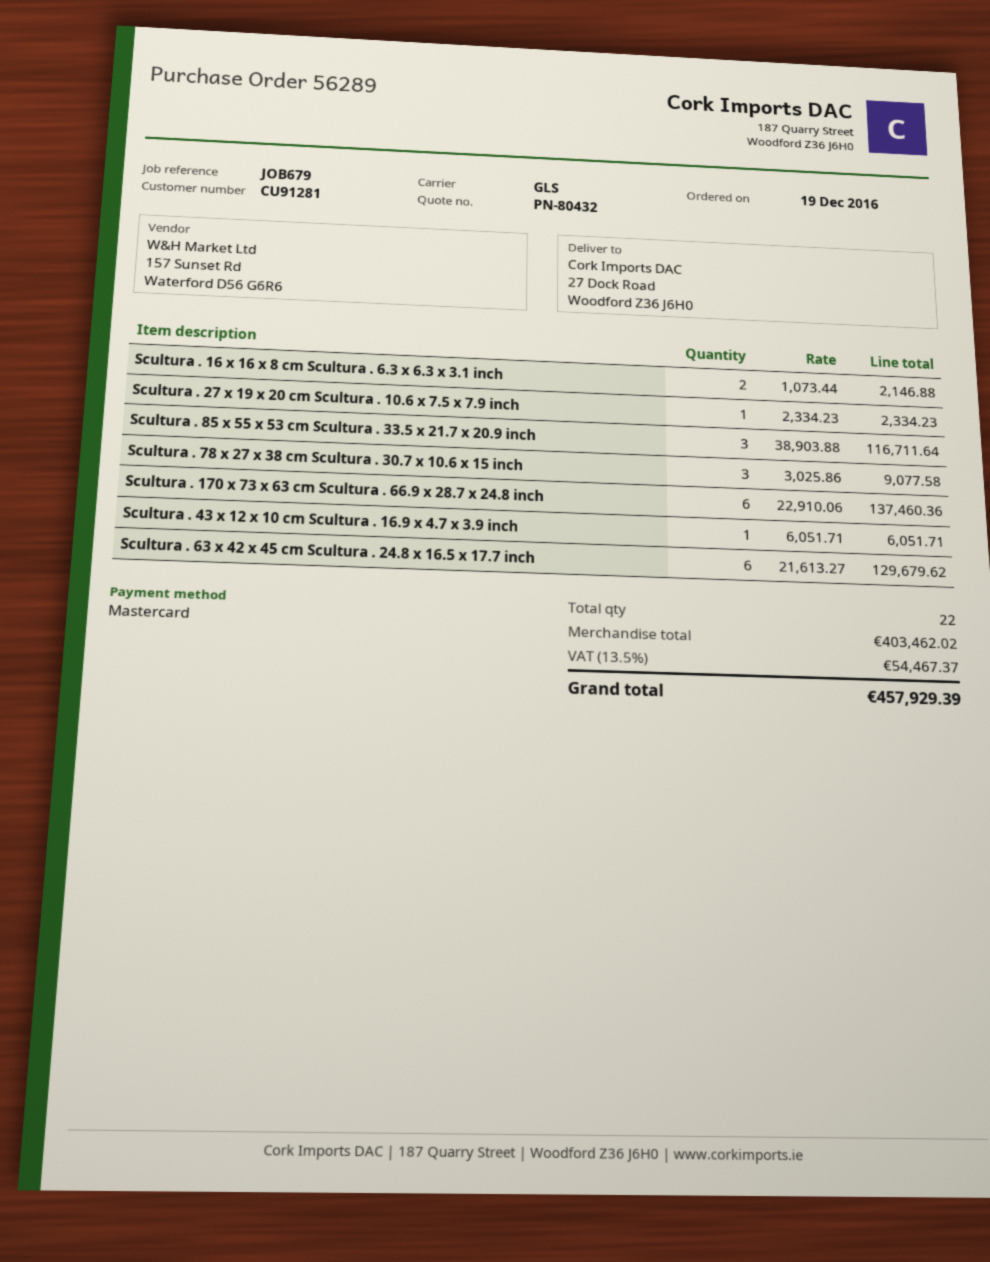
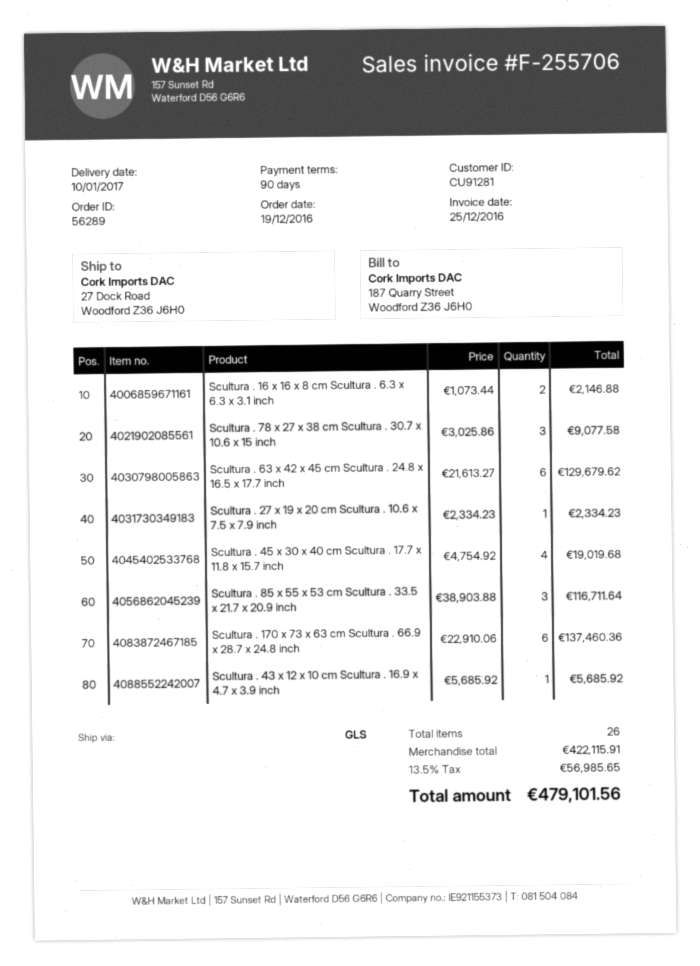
Scultura . 43 x 12 x 10 cm Scultura . 16.9 x 4.7 x 3.9 inch: 1 x 6051.71 = 6051.71 -> 1 x 5685.92 = 5685.92
Scultura . 45 x 30 x 40 cm Scultura . 17.7 x 11.8 x 15.7 inch: none -> 4 x 4754.92 = 19019.68
total quantity: 22 -> 26
subtotal: 403462.02 -> 422115.91
tax: 13.5% = 54467.37 -> 13.5% = 56985.65
total: 457929.39 -> 479101.56

